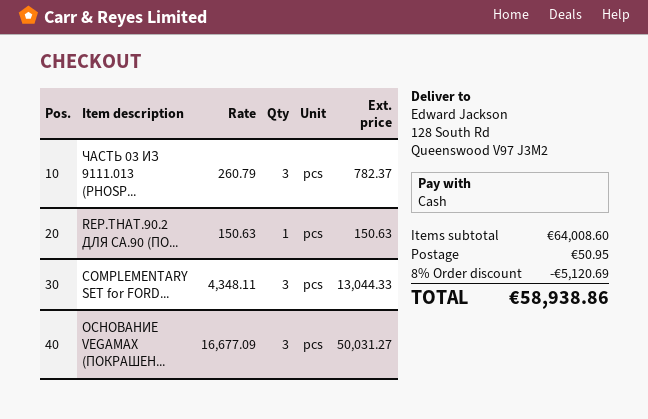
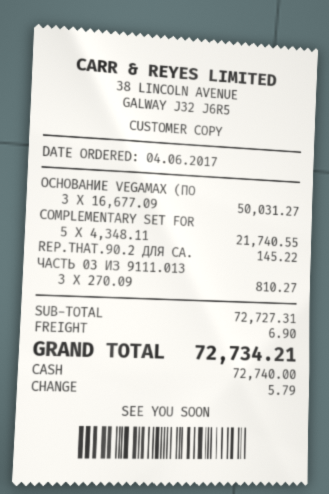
ЧАСТЬ 03 ИЗ 9111.013 (PHOSP...: 3 x 260.79 = 782.37 -> 3 x 270.09 = 810.27
REP.THAT.90.2 ДЛЯ CA.90 (ПО...: 1 x 150.63 = 150.63 -> 1 x 145.22 = 145.22
COMPLEMENTARY SET for FORD...: 3 x 4348.11 = 13044.33 -> 5 x 4348.11 = 21740.55
subtotal: 64008.60 -> 72727.31
discount: 8% = 5120.69 -> none
shipping: 50.95 -> 6.90
total: 58938.86 -> 72734.21

